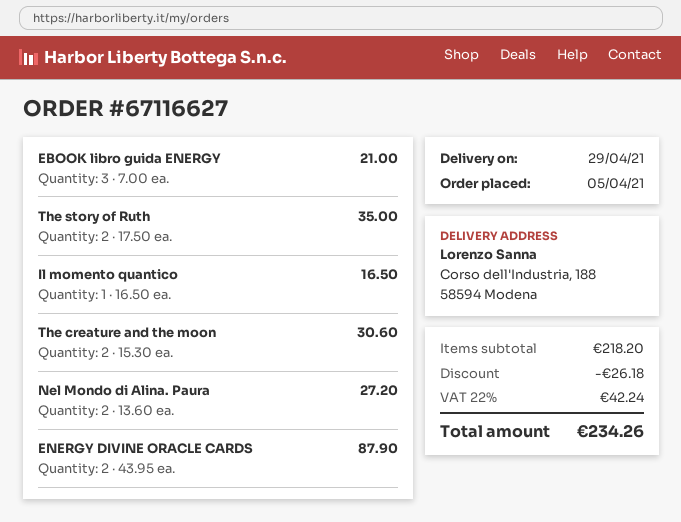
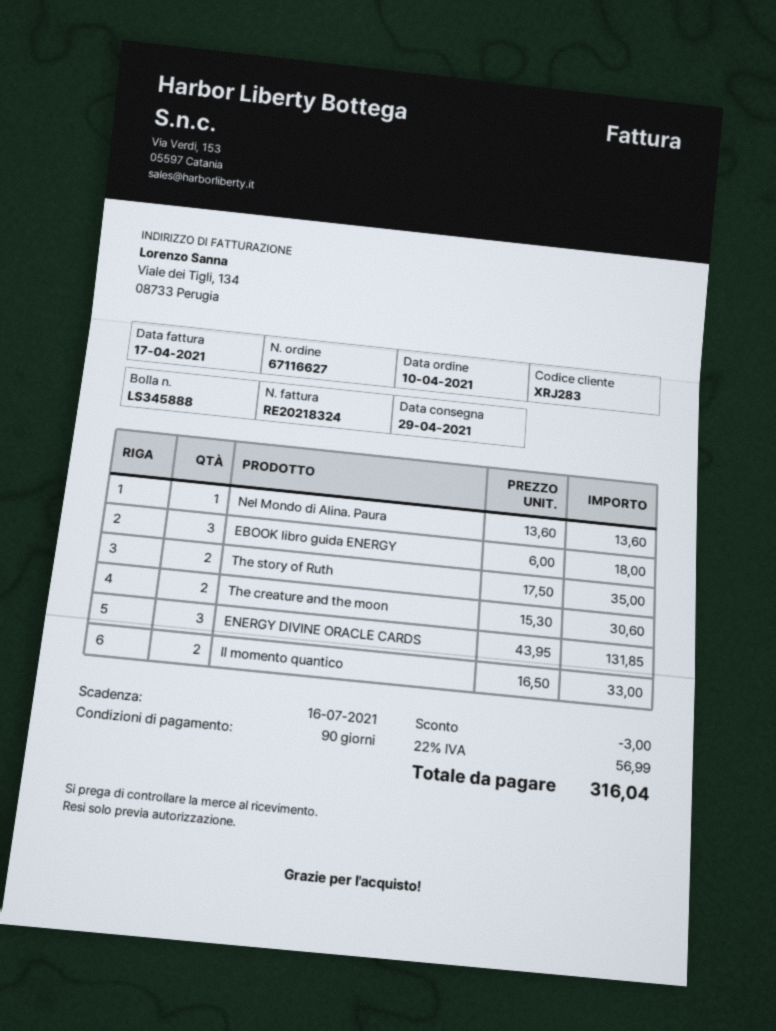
order date: 2021-04-05 -> 2021-04-10
EBOOK libro guida ENERGY: 3 x 7.00 = 21.00 -> 3 x 6.00 = 18.00
Il momento quantico: 1 x 16.50 = 16.50 -> 2 x 16.50 = 33.00
Nel Mondo di Alina. Paura: 2 x 13.60 = 27.20 -> 1 x 13.60 = 13.60
ENERGY DIVINE ORACLE CARDS: 2 x 43.95 = 87.90 -> 3 x 43.95 = 131.85
discount: 26.18 -> 3.00
tax: 22% = 42.24 -> 22% = 56.99
total: 234.26 -> 316.04

